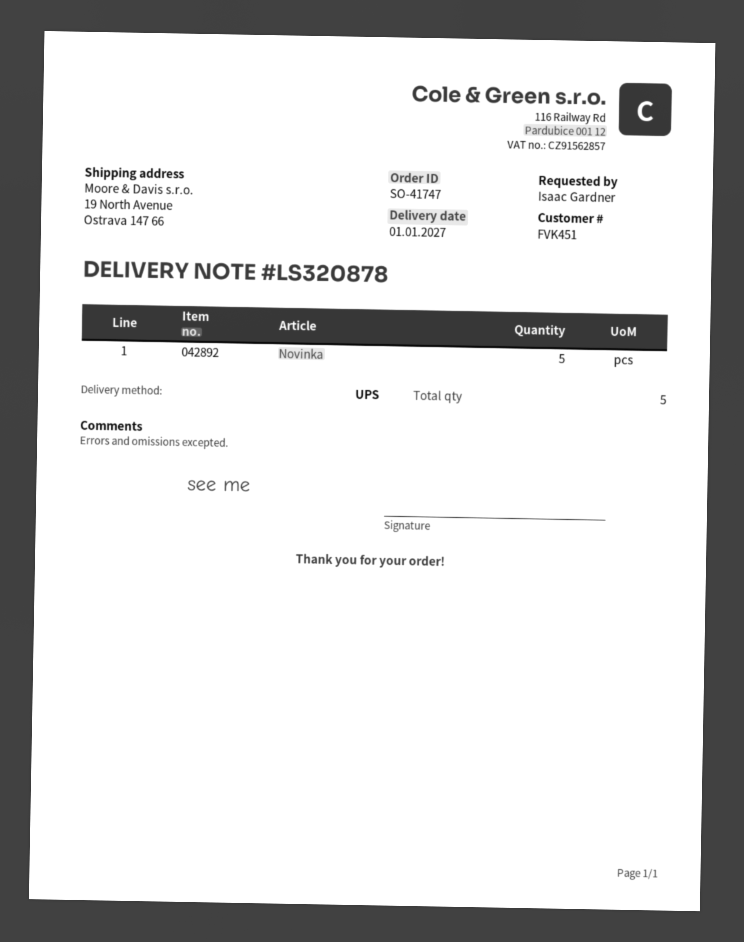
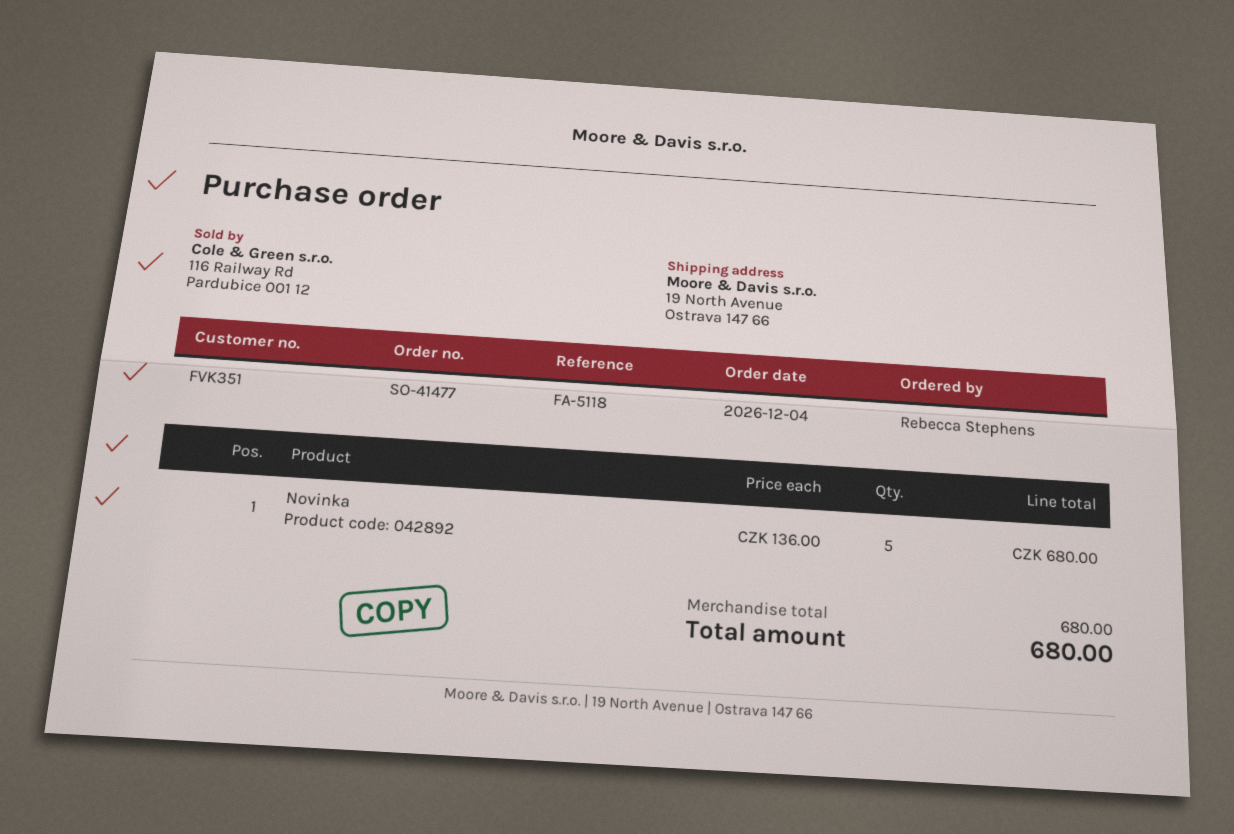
order number: SO-41747 -> SO-41477
customer number: FVK451 -> FVK351
ordered by: Isaac Gardner -> Rebecca Stephens

